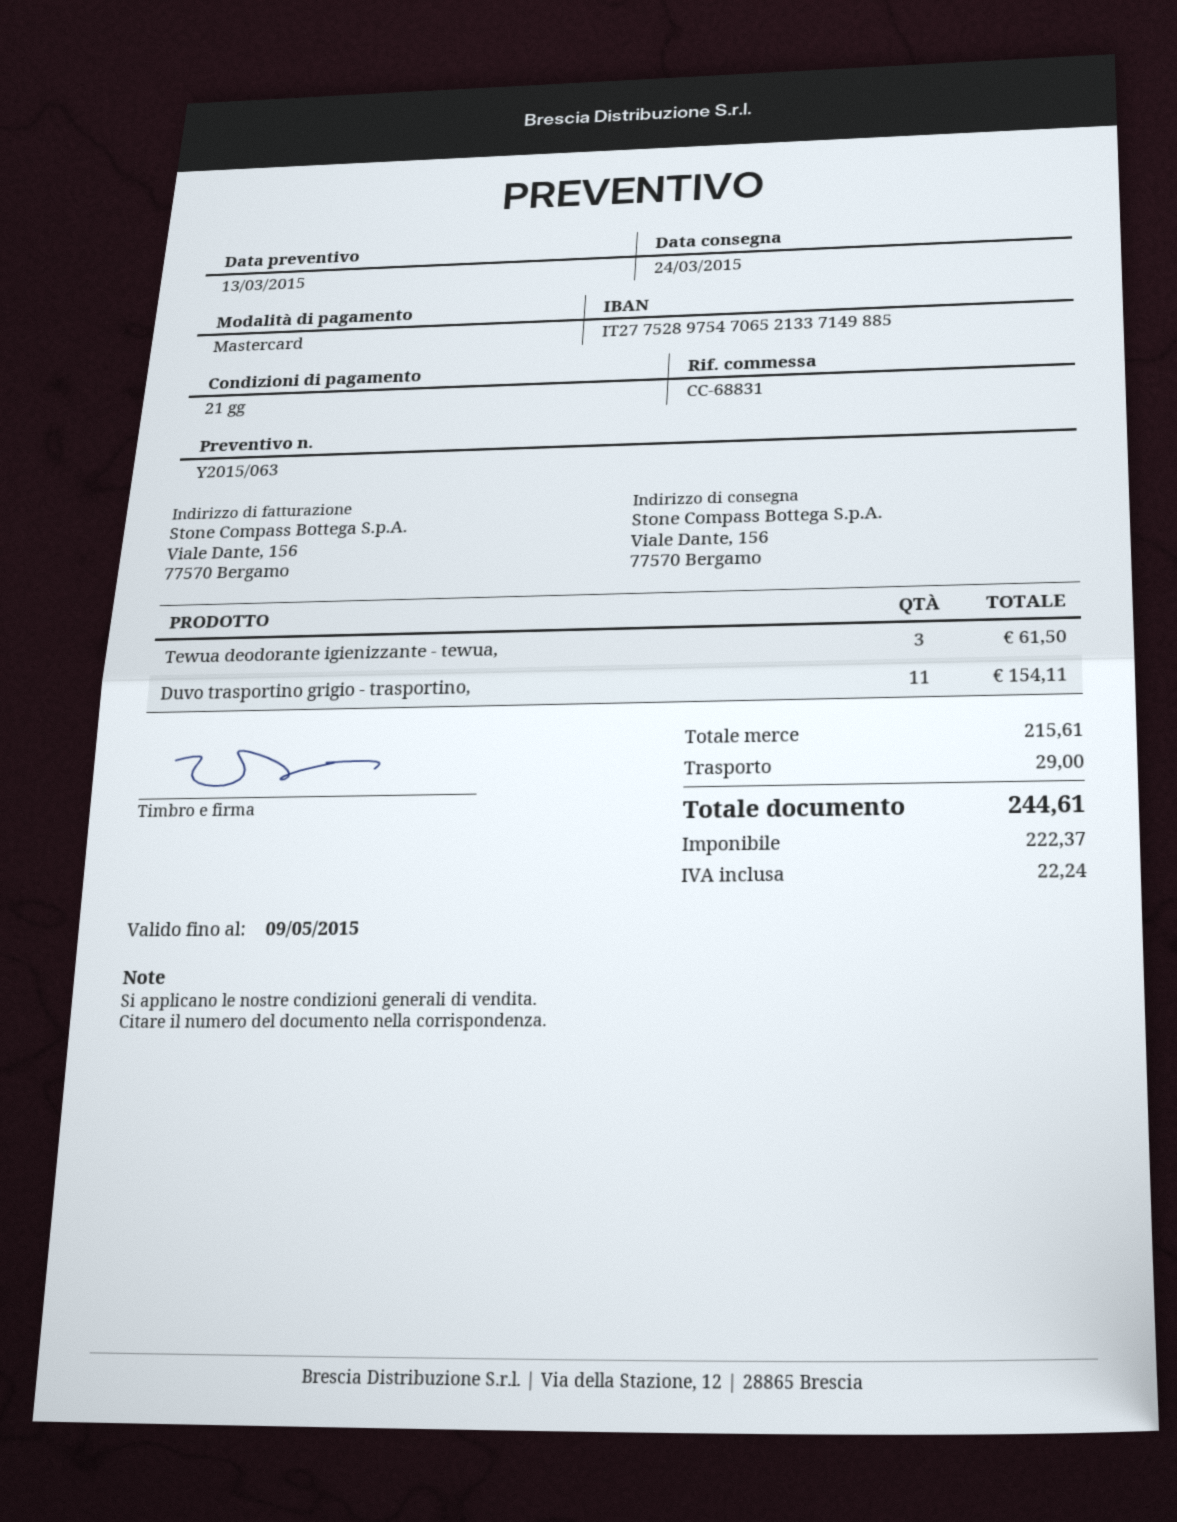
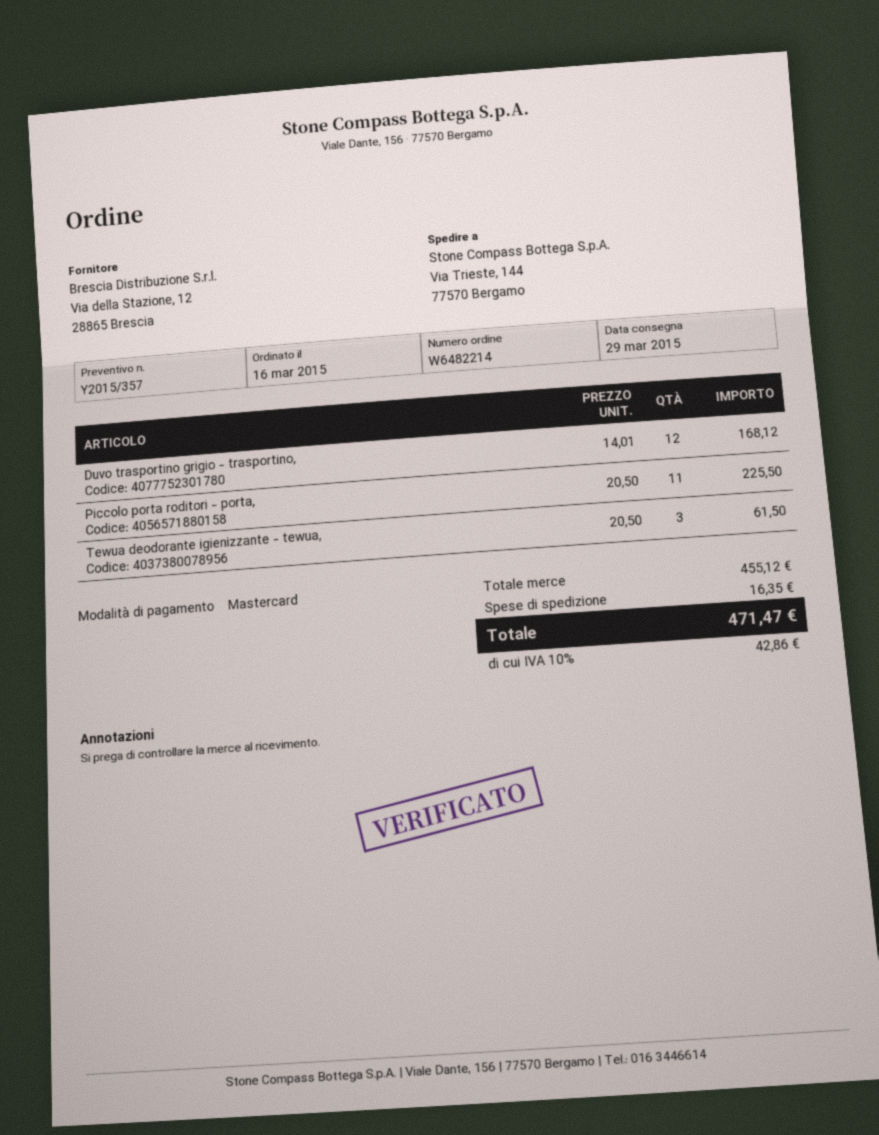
quote number: Y2015/063 -> Y2015/357
delivery date: 2015-03-24 -> 2015-03-29
ship to: Viale Dante, 156, 77570 Bergamo -> Via Trieste, 144, 77570 Bergamo
Duvo trasportino grigio - trasportino,: 11 for 154.11 -> 12 for 168.12
Piccolo porta roditori - porta,: none -> 11 for 225.50
subtotal: 215.61 -> 455.12
shipping: 29.00 -> 16.35
tax: 22.24 -> 42.86
total: 244.61 -> 471.47

